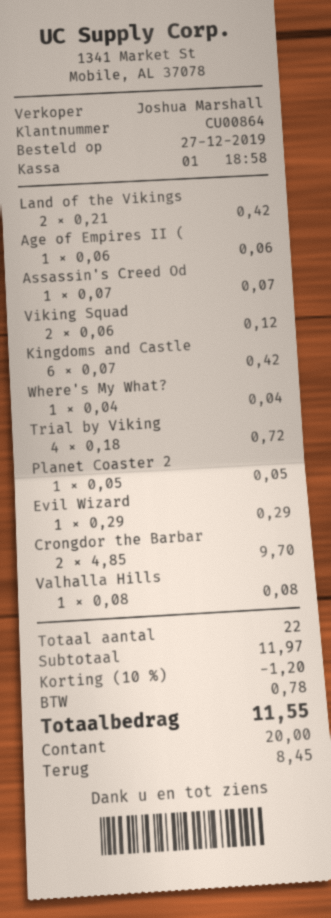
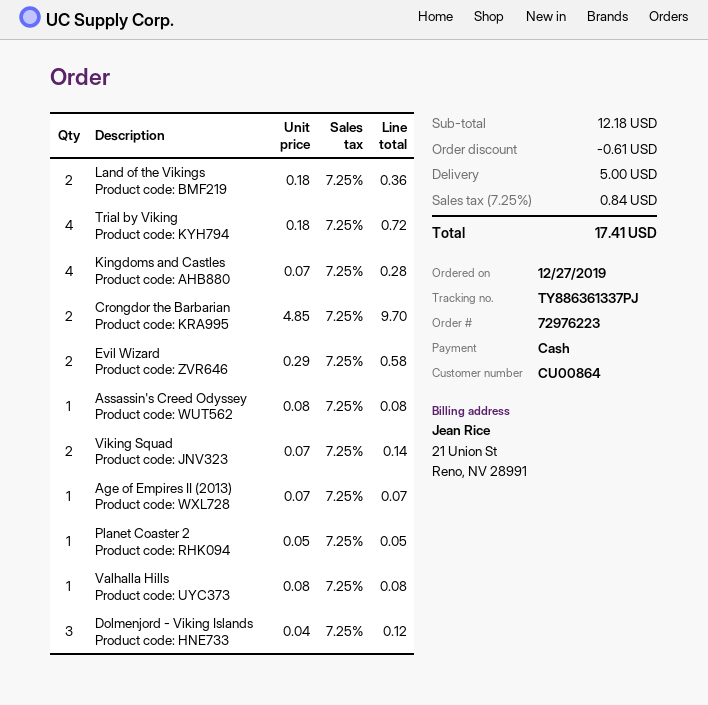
Land of the Vikings: 2 x 0.21 = 0.42 -> 2 x 0.18 = 0.36
Age of Empires II (: 1 x 0.06 = 0.06 -> 1 x 0.07 = 0.07
Assassin's Creed Od: 1 x 0.07 = 0.07 -> 1 x 0.08 = 0.08
Viking Squad: 2 x 0.06 = 0.12 -> 2 x 0.07 = 0.14
Kingdoms and Castle: 6 x 0.07 = 0.42 -> 4 x 0.07 = 0.28
Where's My What?: 1 x 0.04 = 0.04 -> none
Evil Wizard: 1 x 0.29 = 0.29 -> 2 x 0.29 = 0.58
Dolmenjord - Viking Islands: none -> 3 x 0.04 = 0.12
subtotal: 11.97 -> 12.18
discount: 1.20 -> 0.61
shipping: none -> 5.00
tax: 0.78 -> 0.84
total: 11.55 -> 17.41

